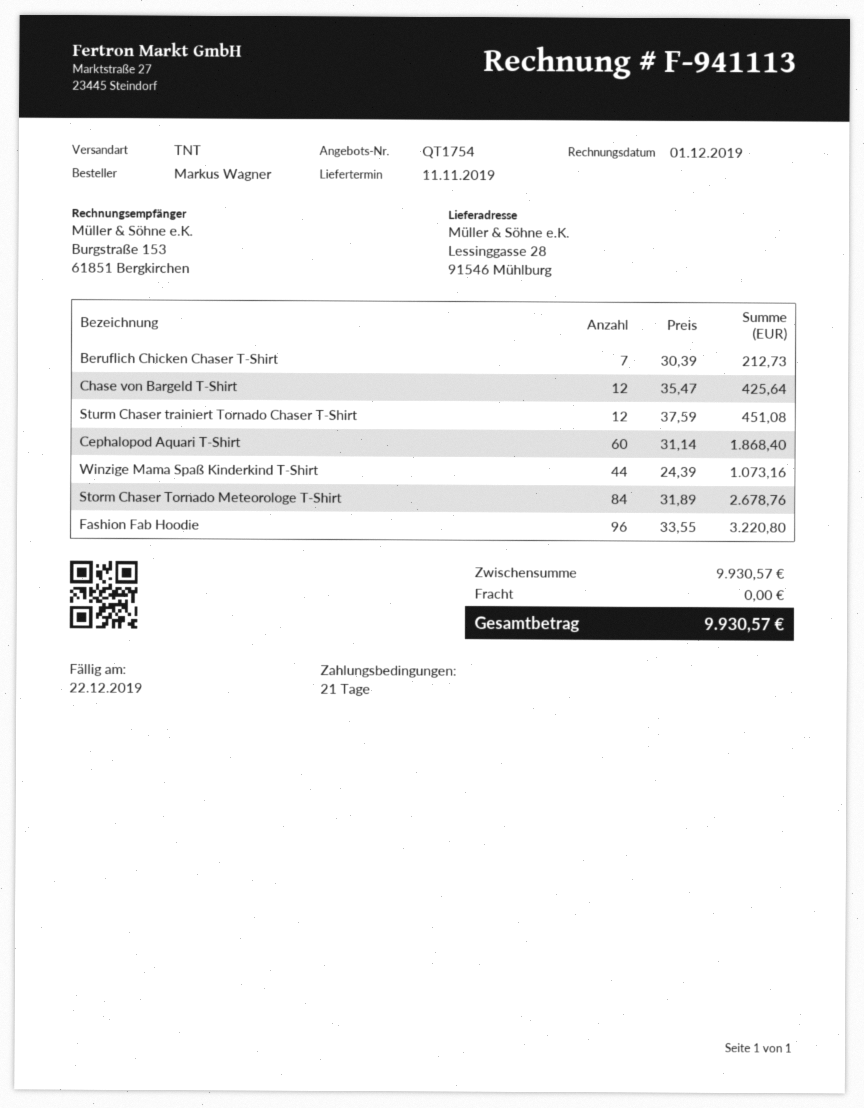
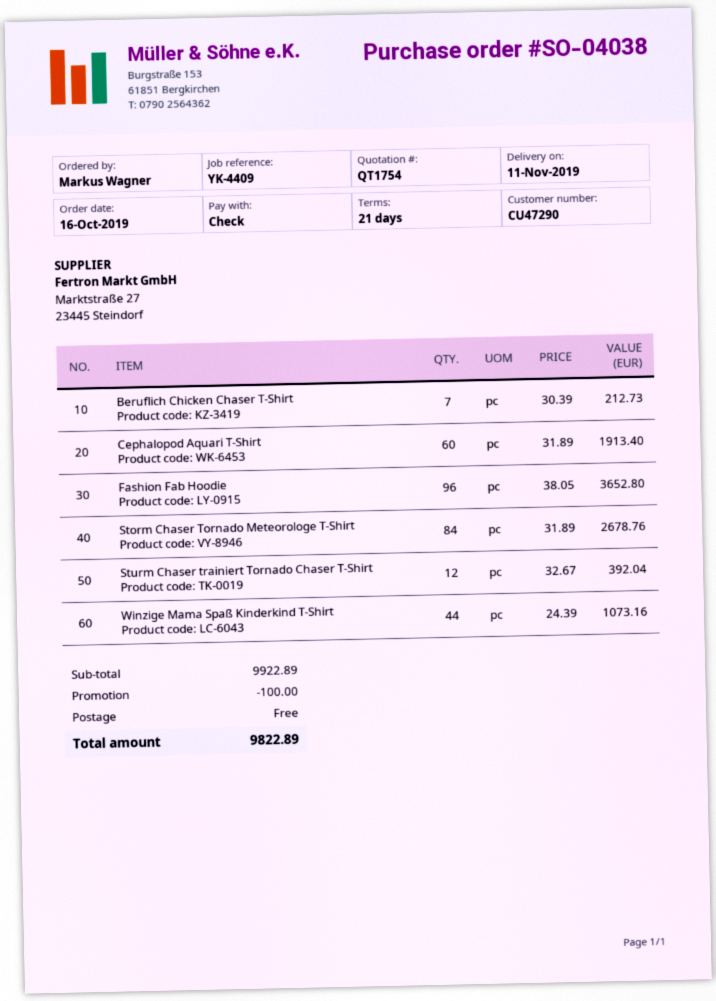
Chase von Bargeld T-Shirt: 12 x 35.47 = 425.64 -> none
Sturm Chaser trainiert Tornado Chaser T-Shirt: 12 x 37.59 = 451.08 -> 12 x 32.67 = 392.04
Cephalopod Aquari T-Shirt: 60 x 31.14 = 1868.40 -> 60 x 31.89 = 1913.40
Fashion Fab Hoodie: 96 x 33.55 = 3220.80 -> 96 x 38.05 = 3652.80
subtotal: 9930.57 -> 9922.89
discount: none -> 100.00
total: 9930.57 -> 9822.89

